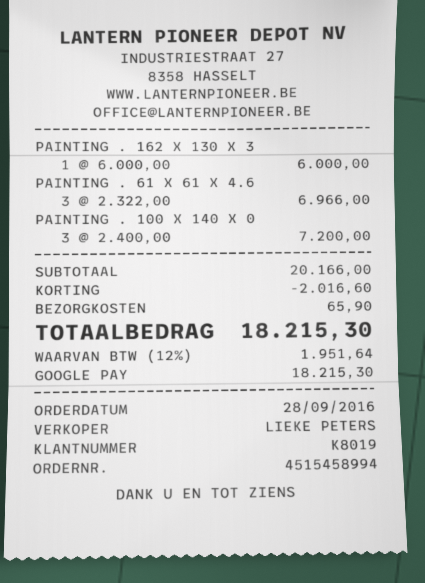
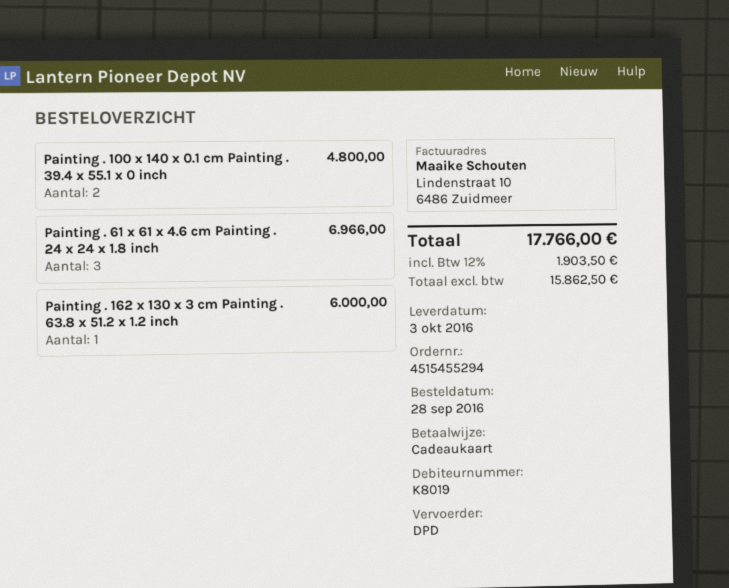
order number: 4515458994 -> 4515455294
payment method: Google Pay -> gift card
PAINTING . 100 X 140 X 0: 3 for 7200.00 -> 2 for 4800.00
discount: 2016.60 -> none
shipping: 65.90 -> none
tax: 12% = 1951.64 -> 12% = 1903.50
total: 18215.30 -> 17766.00

